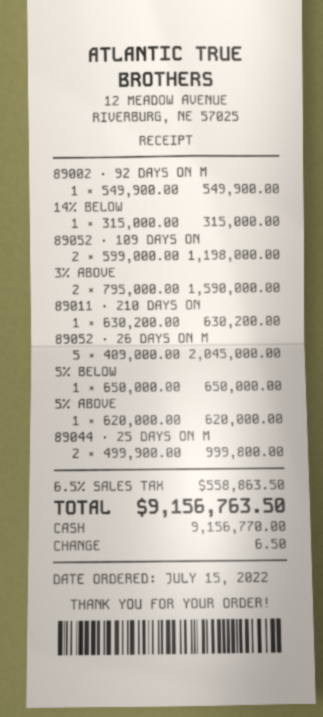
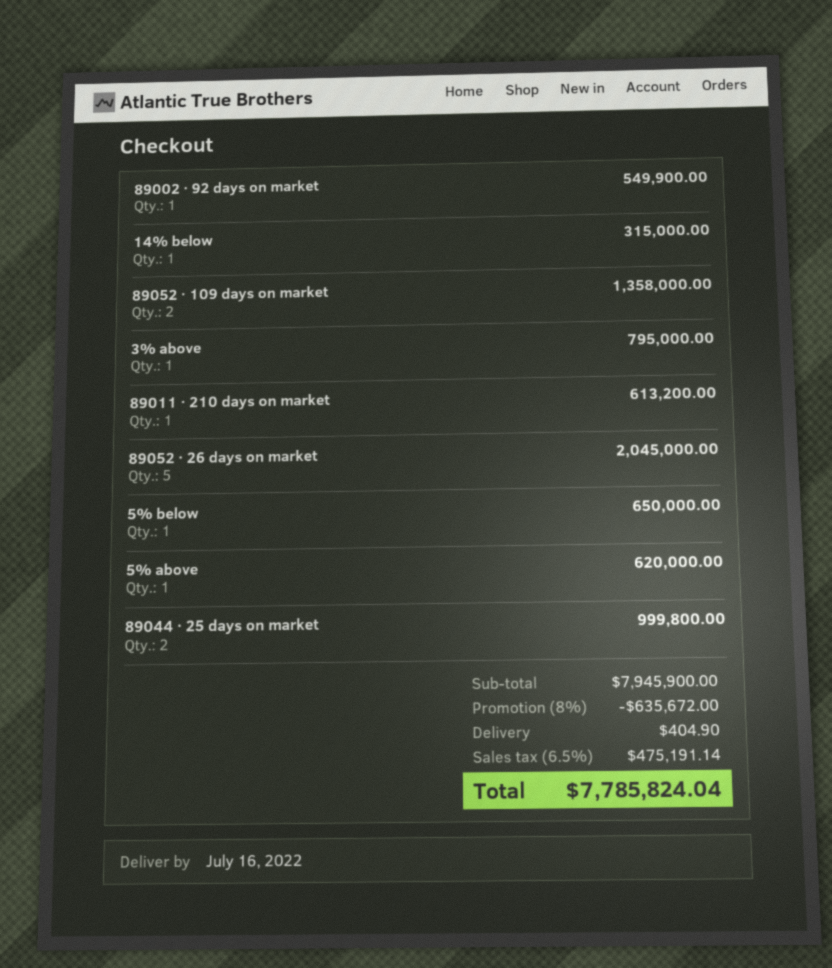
89052 · 109 DAYS ON: 2 for 1198000.00 -> 2 for 1358000.00
3% ABOVE: 2 for 1590000.00 -> 1 for 795000.00
89011 · 210 DAYS ON: 1 for 630200.00 -> 1 for 613200.00
discount: none -> 8% = 635672.00
shipping: none -> 404.90
tax: 6.5% = 558863.50 -> 6.5% = 475191.14
total: 9156763.50 -> 7785824.04

